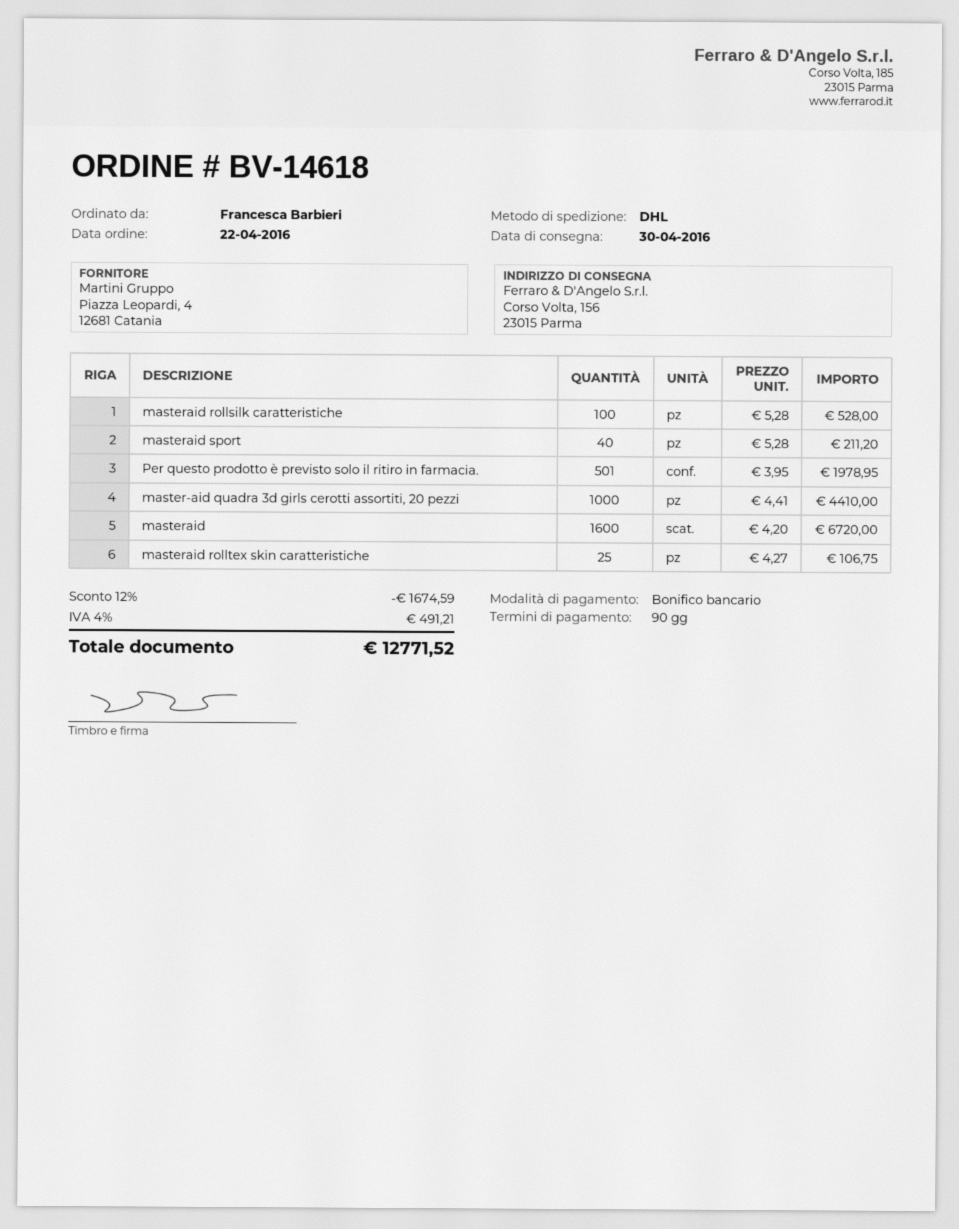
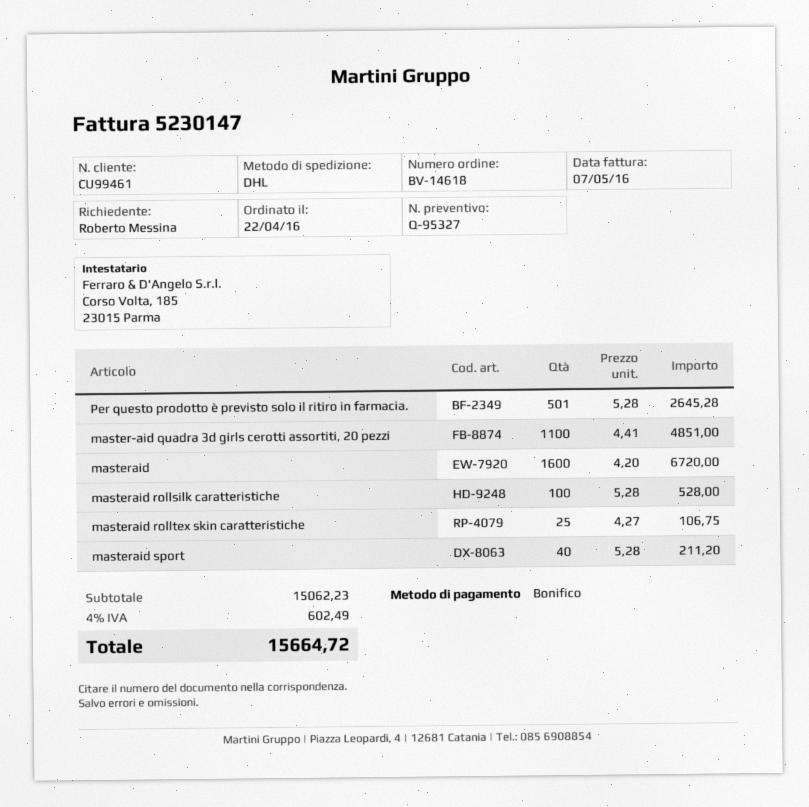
ordered by: Francesca Barbieri -> Roberto Messina
Per questo prodotto è previsto solo il ritiro in farmacia.: 501 x 3.95 = 1978.95 -> 501 x 5.28 = 2645.28
master-aid quadra 3d girls cerotti assortiti, 20 pezzi: 1000 x 4.41 = 4410.00 -> 1100 x 4.41 = 4851.00
discount: 12% = 1674.59 -> none
tax: 4% = 491.21 -> 4% = 602.49
total: 12771.52 -> 15664.72

